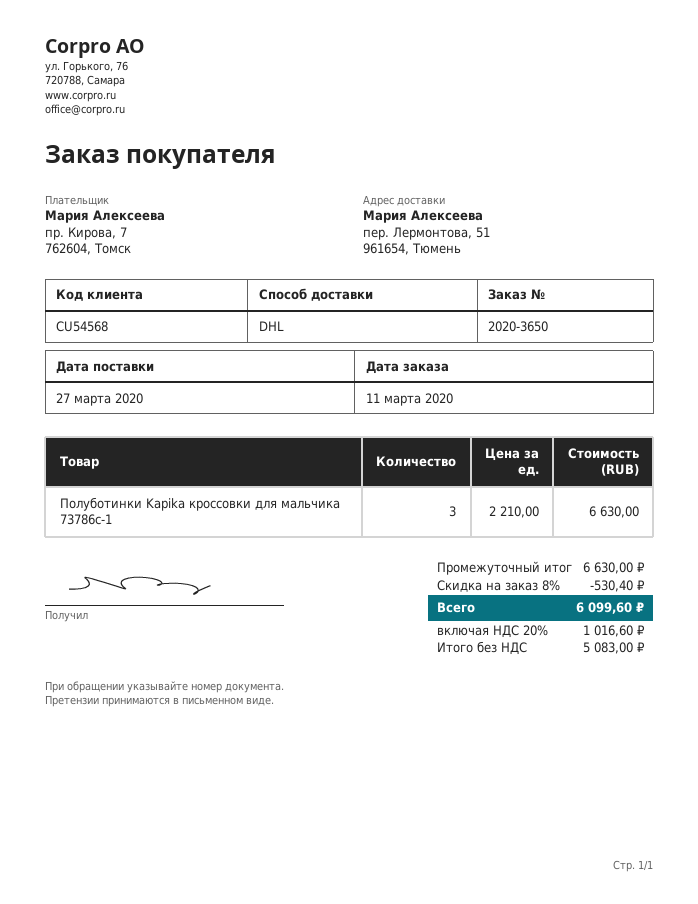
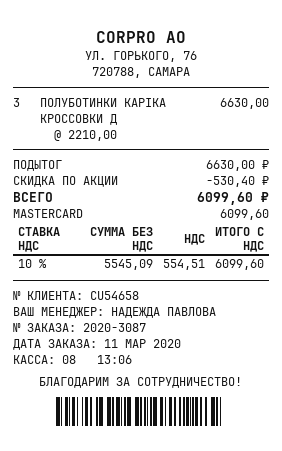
order number: 2020-3650 -> 2020-3087
customer number: CU54568 -> CU54658
net: 5083.00 -> 5545.09
tax: 20% = 1016.60 -> 10% = 554.51

